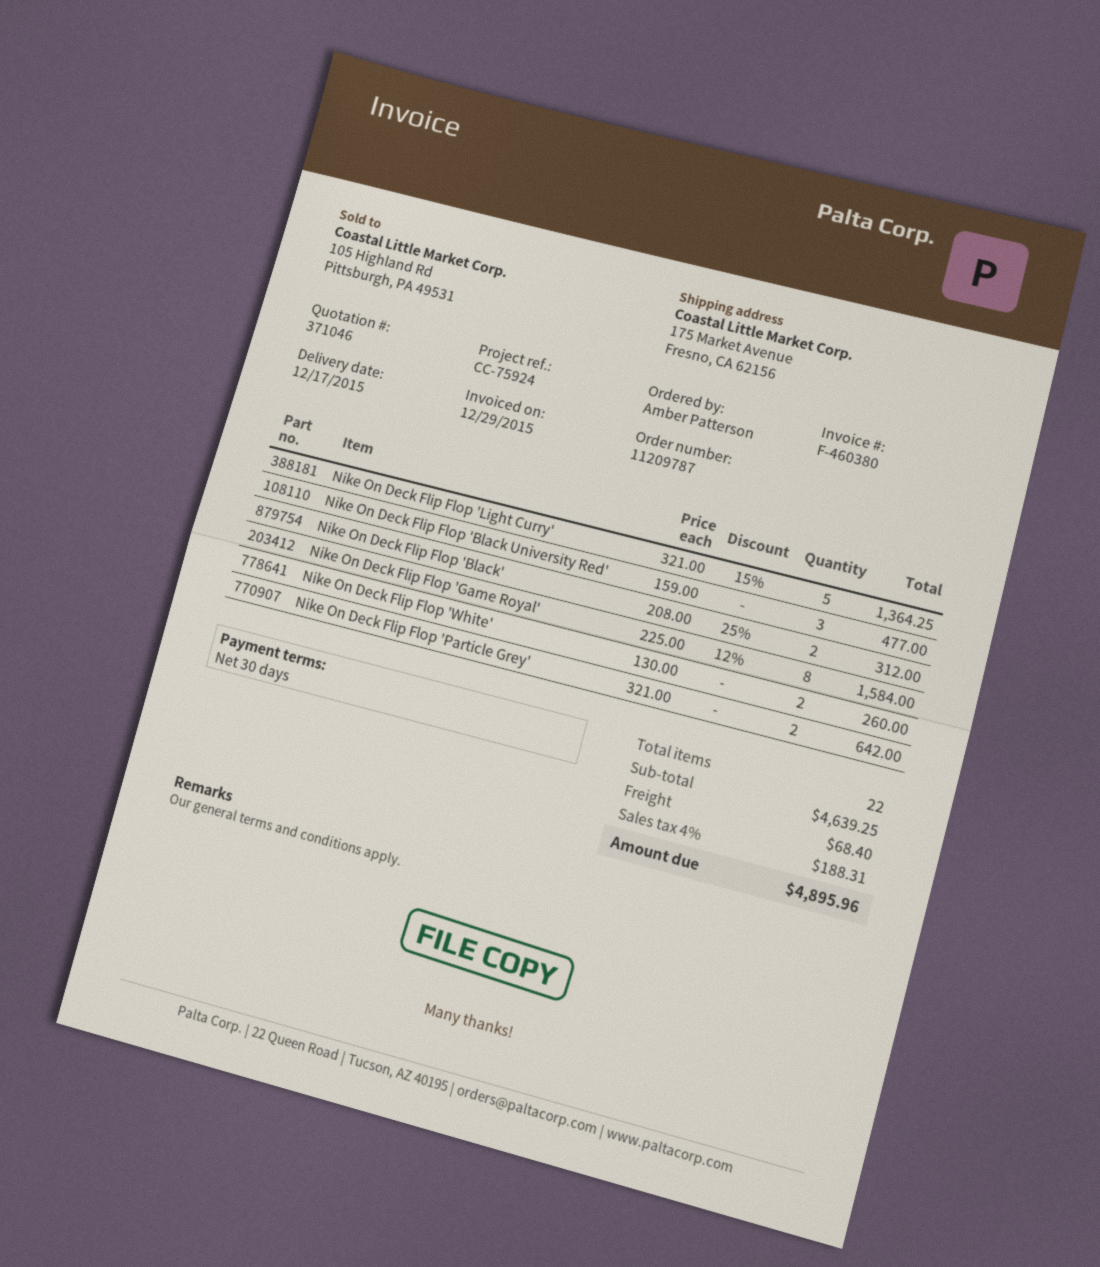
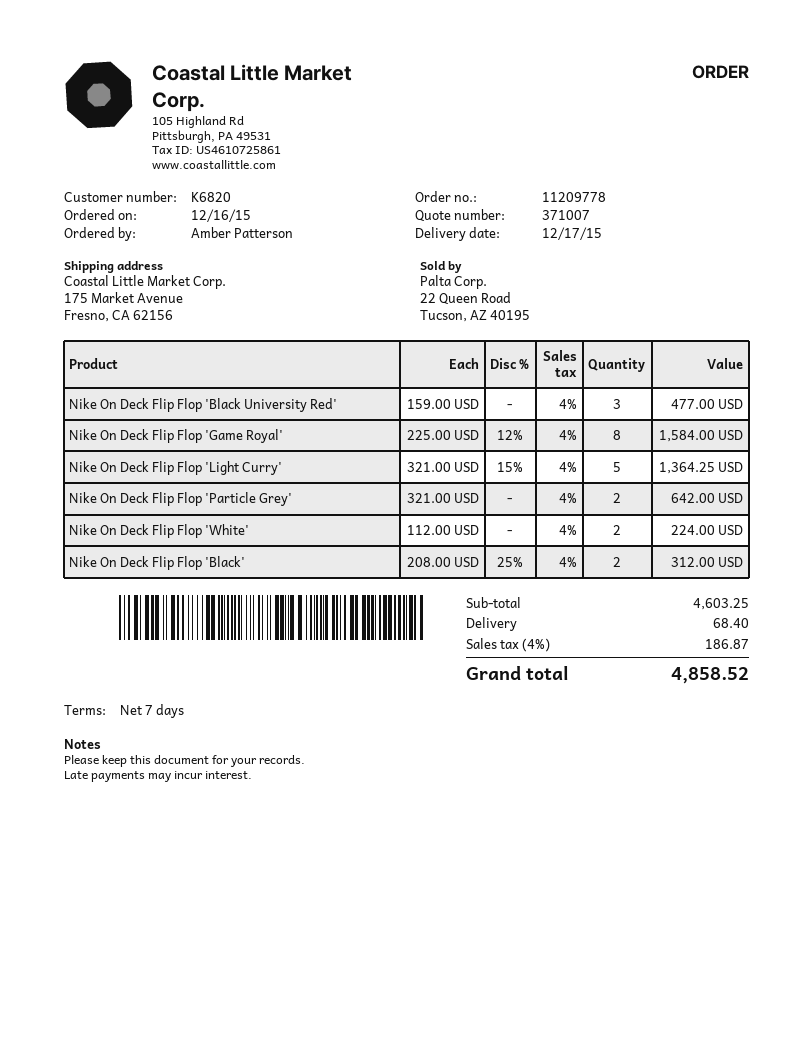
quote number: 371046 -> 371007
order number: 11209787 -> 11209778
payment terms: 30 days -> 7 days
Nike On Deck Flip Flop 'White': 2 x 130.00 = 260.00 -> 2 x 112.00 = 224.00
subtotal: 4639.25 -> 4603.25
tax: 4% = 188.31 -> 4% = 186.87
total: 4895.96 -> 4858.52

